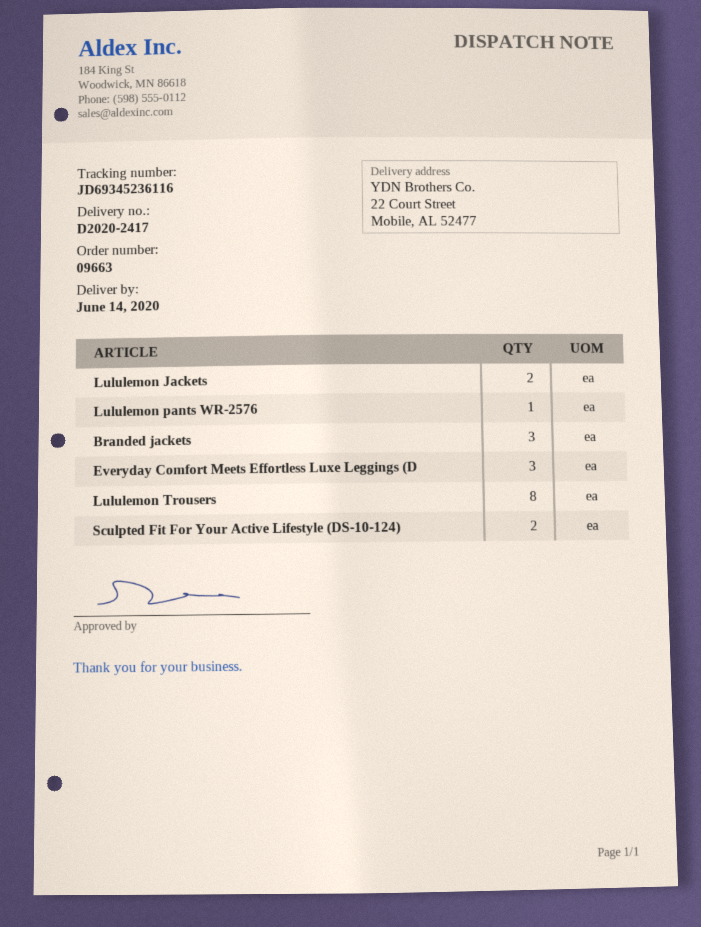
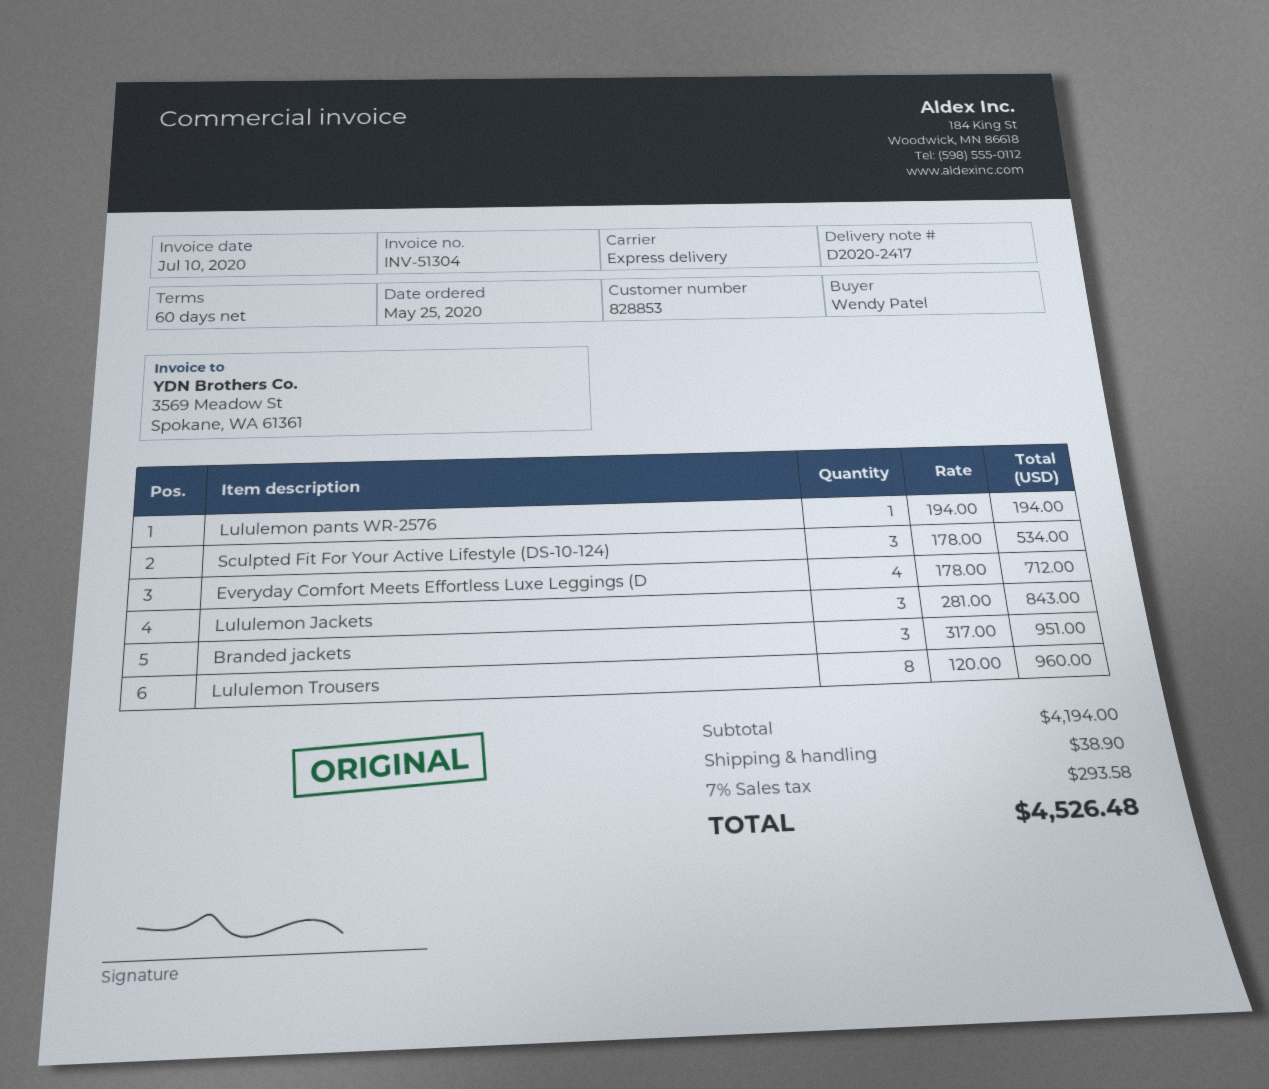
Lululemon Jackets: 2 -> 3
Everyday Comfort Meets Effortless Luxe Leggings (D: 3 -> 4
Sculpted Fit For Your Active Lifestyle (DS-10-124): 2 -> 3

